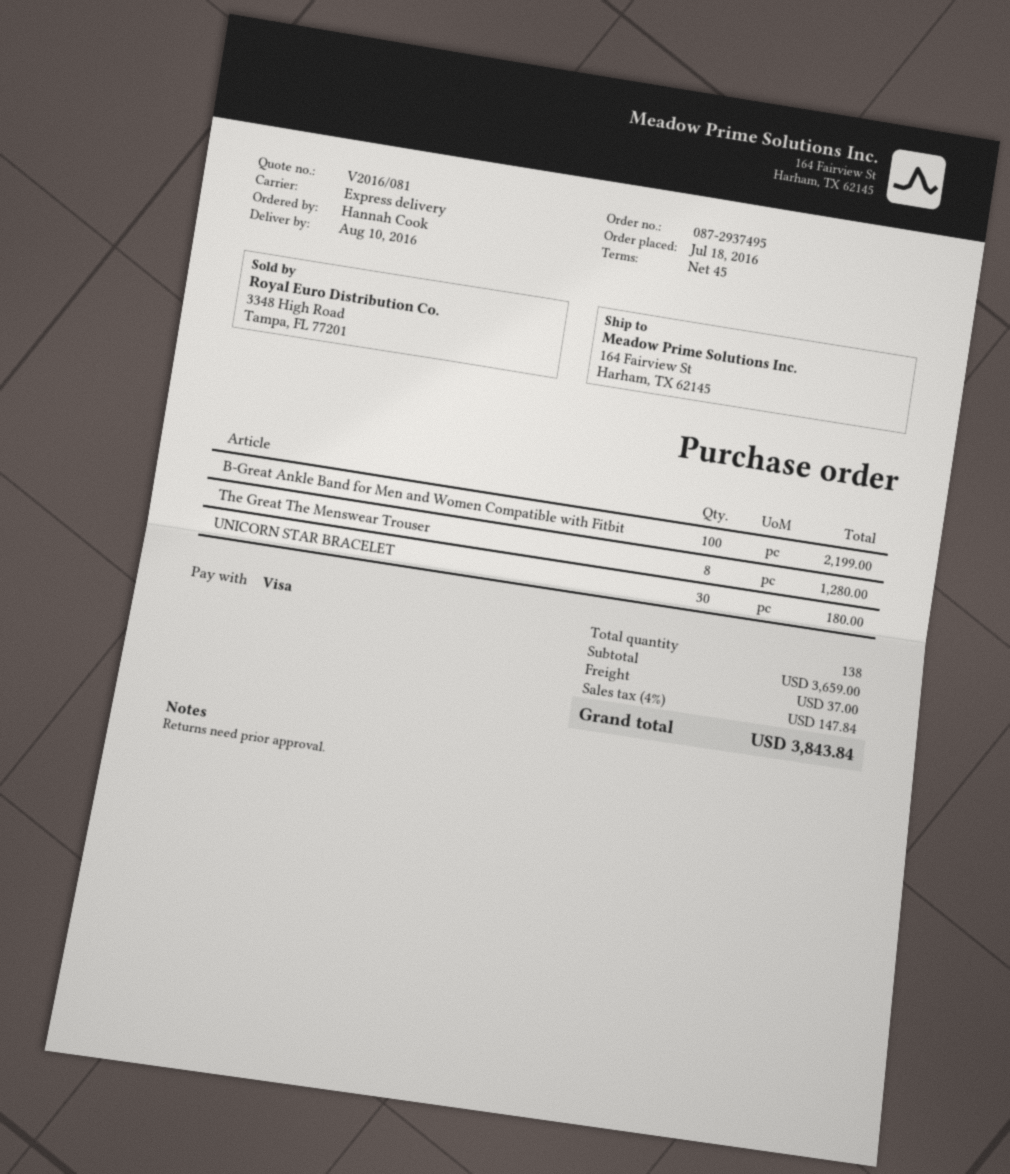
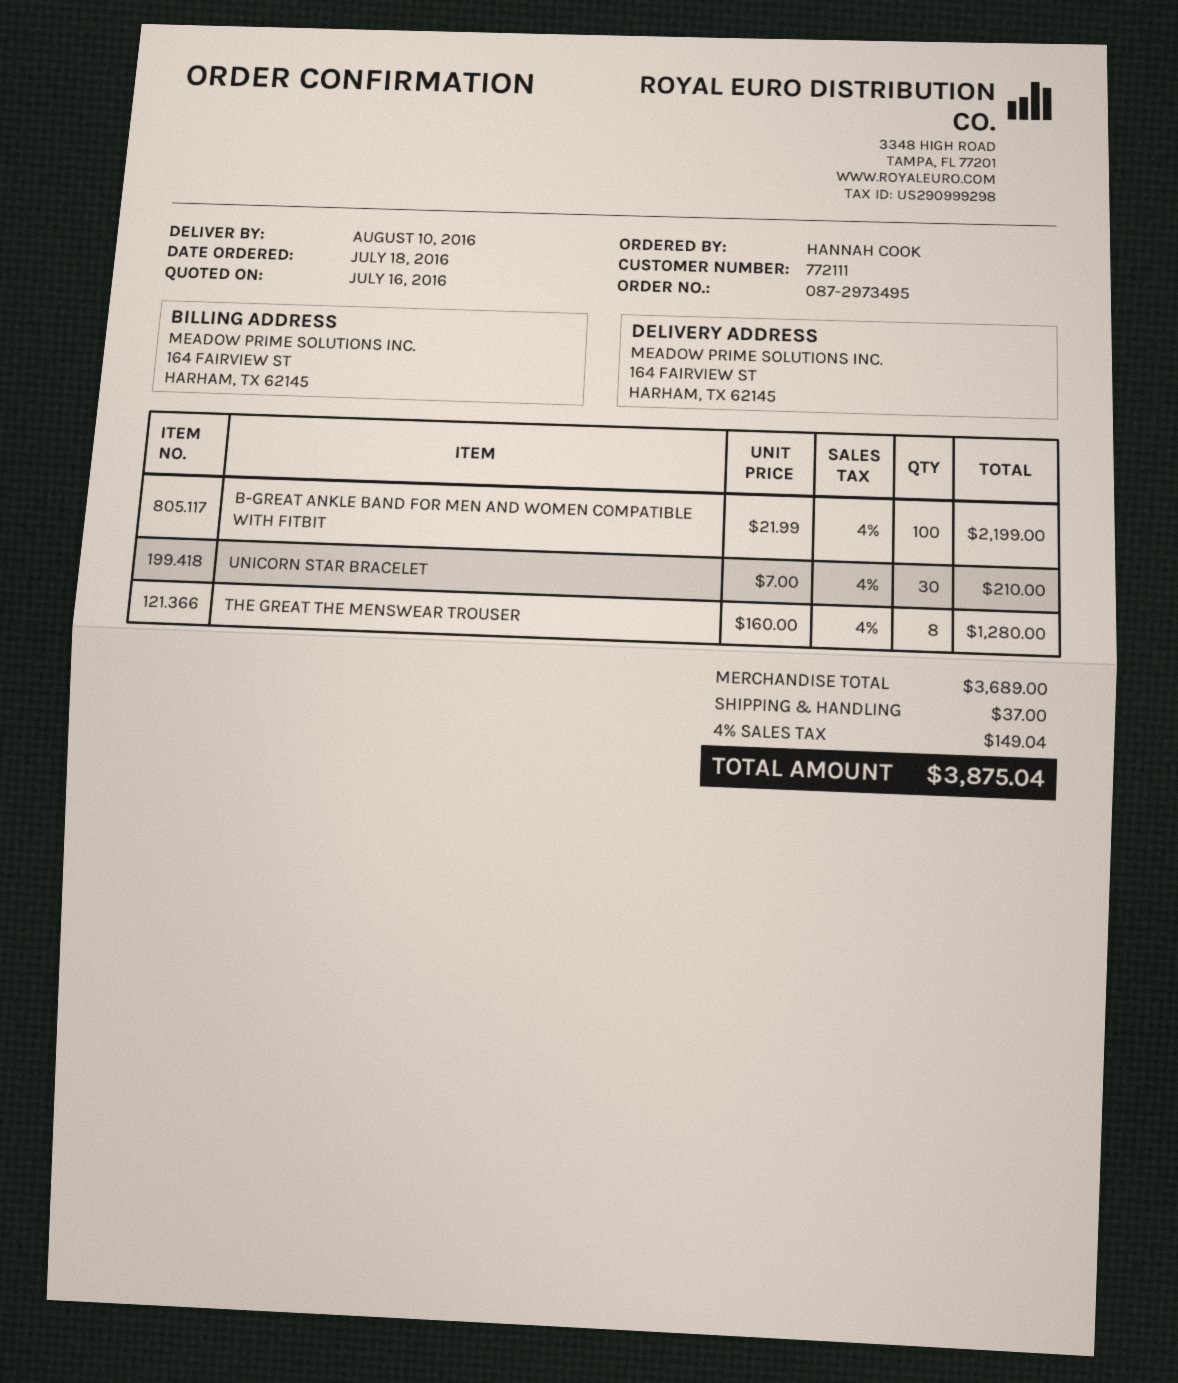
order number: 087-2937495 -> 087-2973495
UNICORN STAR BRACELET: 30 for 180.00 -> 30 for 210.00
subtotal: 3659.00 -> 3689.00
tax: 4% = 147.84 -> 4% = 149.04
total: 3843.84 -> 3875.04

